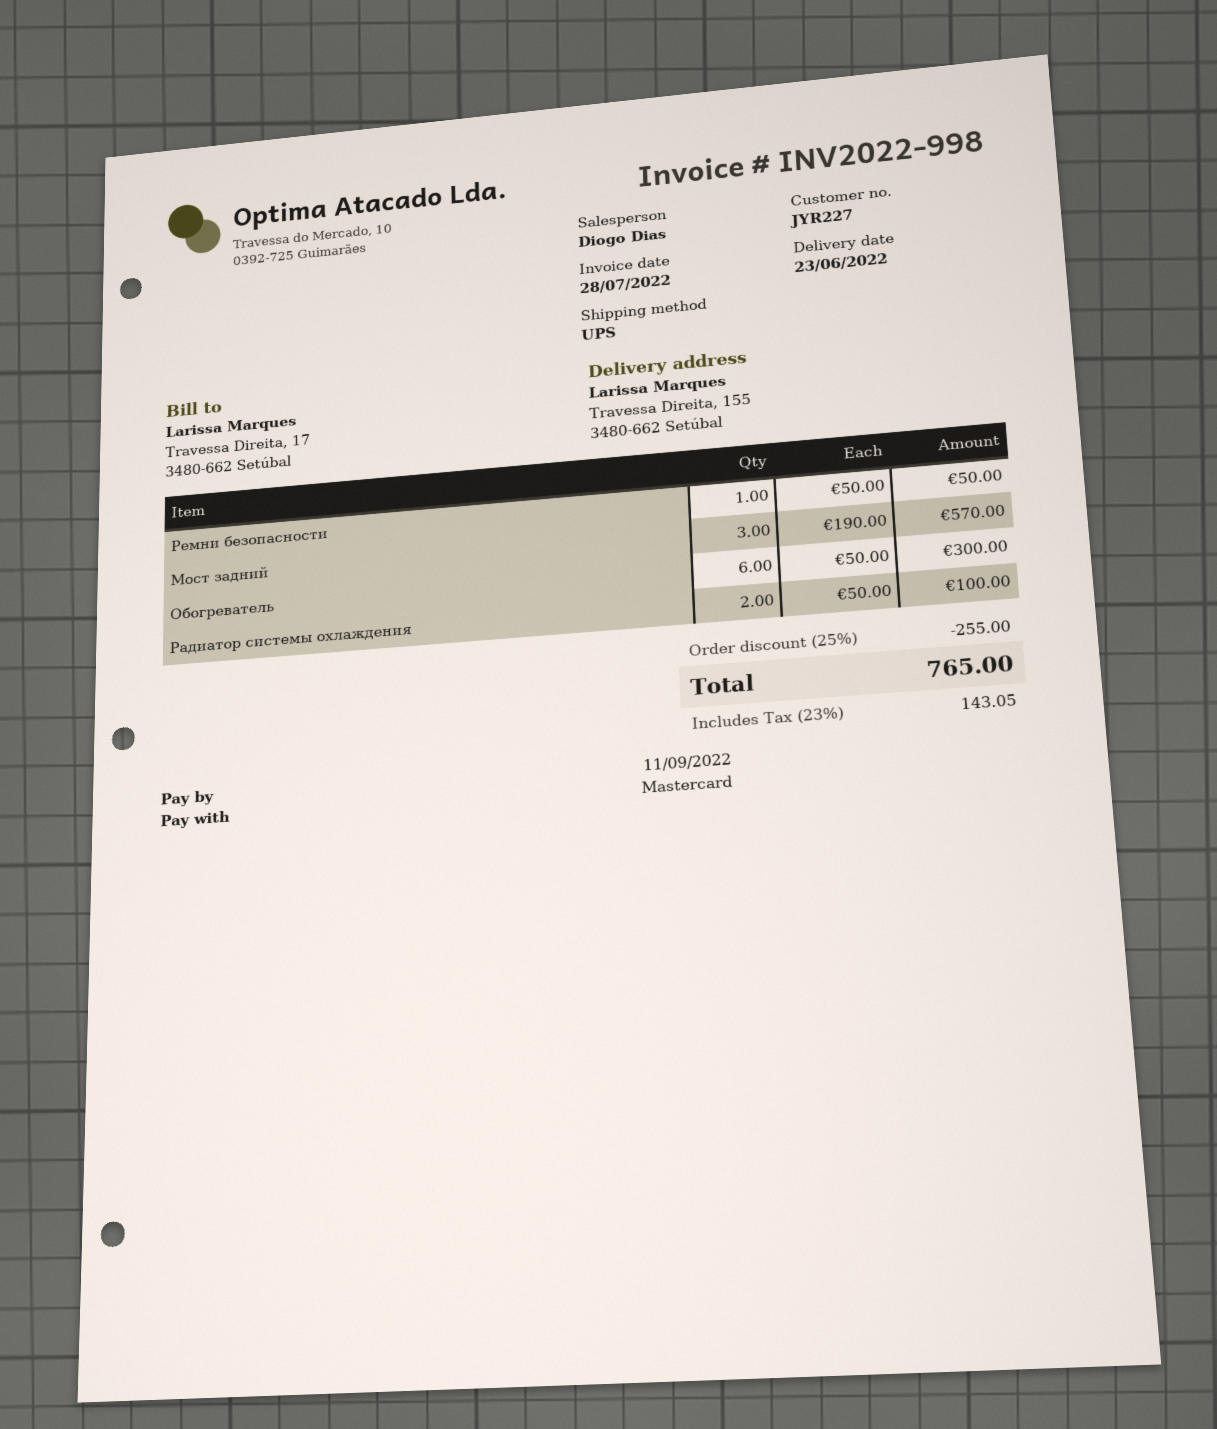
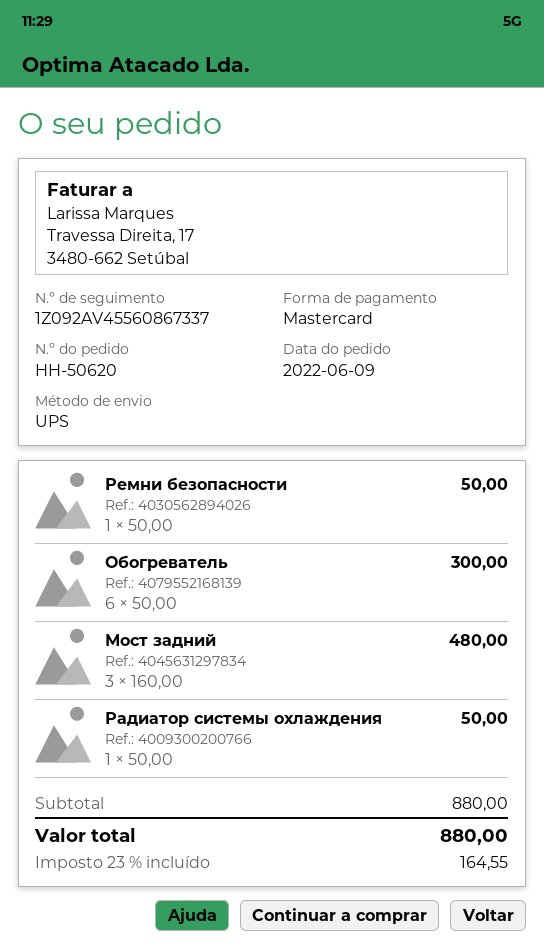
Мост задний: 3 x 190.00 = 570.00 -> 3 x 160.00 = 480.00
Радиатор системы охлаждения: 2 x 50.00 = 100.00 -> 1 x 50.00 = 50.00
discount: 25% = 255.00 -> none
tax: 23% = 143.05 -> 23% = 164.55
total: 765.00 -> 880.00

